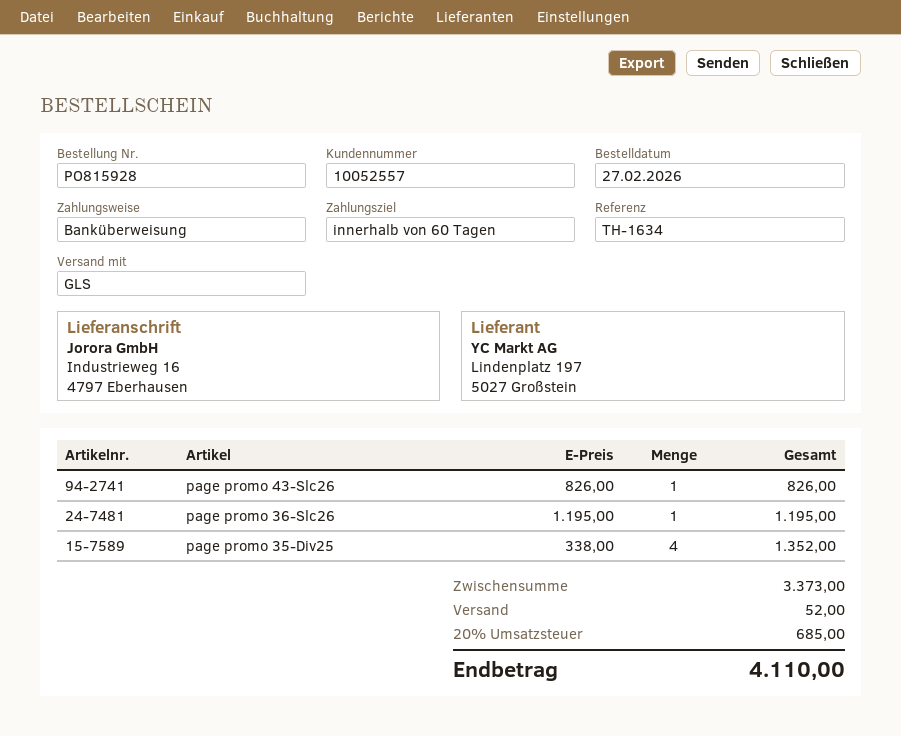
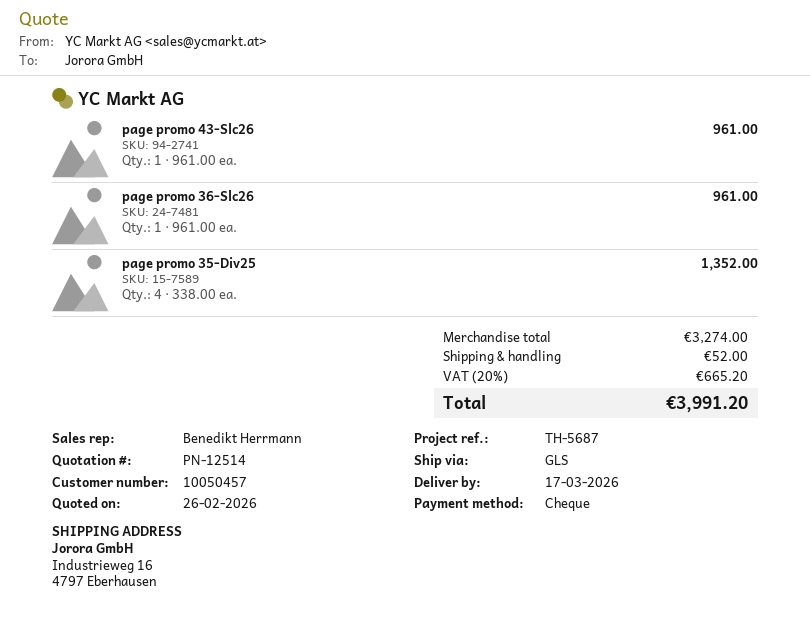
customer number: 10052557 -> 10050457
reference: TH-1634 -> TH-5687
payment method: bank transfer -> cheque
page promo 43-Slc26: 1 x 826.00 = 826.00 -> 1 x 961.00 = 961.00
page promo 36-Slc26: 1 x 1195.00 = 1195.00 -> 1 x 961.00 = 961.00
subtotal: 3373.00 -> 3274.00
tax: 20% = 685.00 -> 20% = 665.20
total: 4110.00 -> 3991.20

